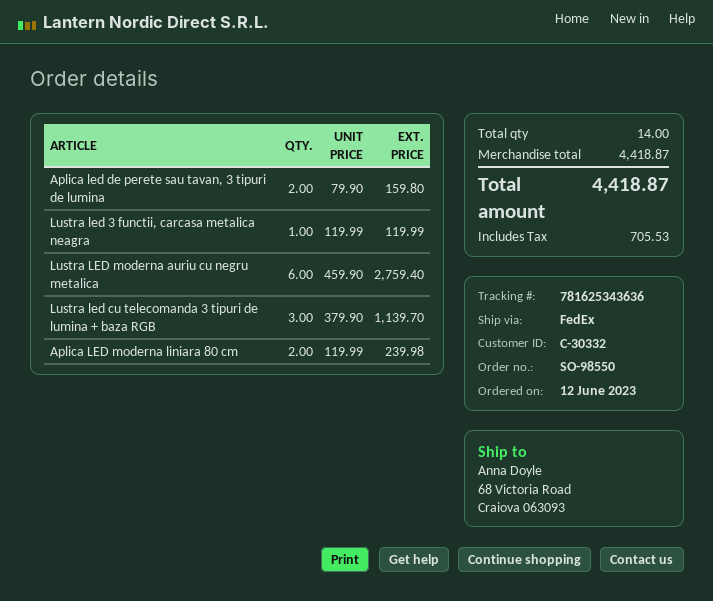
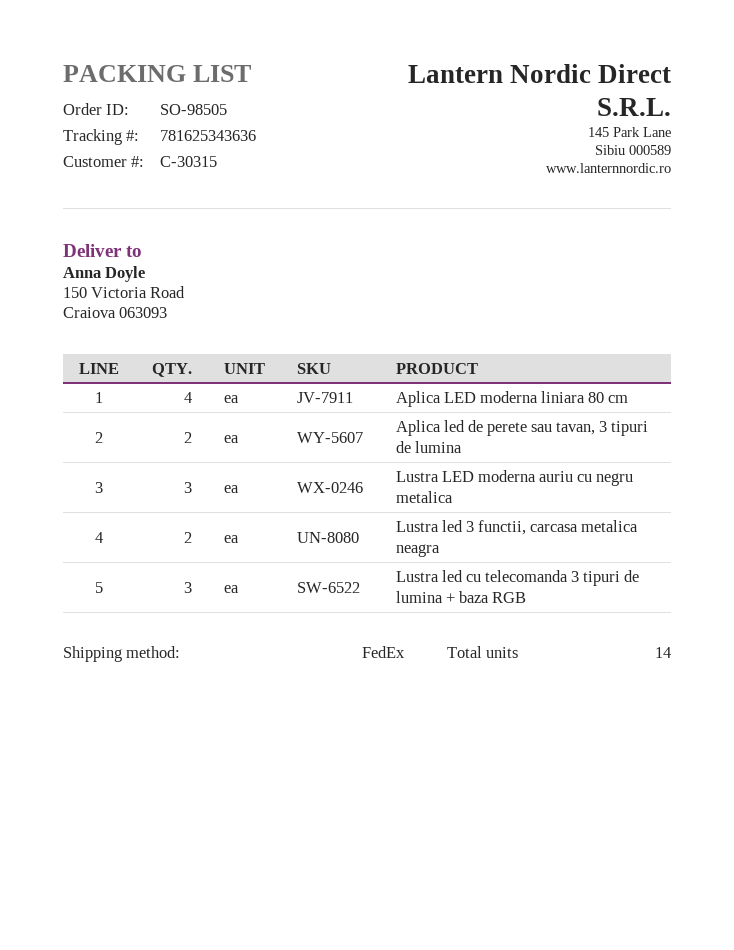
order number: SO-98550 -> SO-98505
customer number: C-30332 -> C-30315
ship to: 68 Victoria Road, Craiova 063093 -> 150 Victoria Road, Craiova 063093
Lustra led 3 functii, carcasa metalica neagra: 1 -> 2
Lustra LED moderna auriu cu negru metalica: 6 -> 3
Aplica LED moderna liniara 80 cm: 2 -> 4

